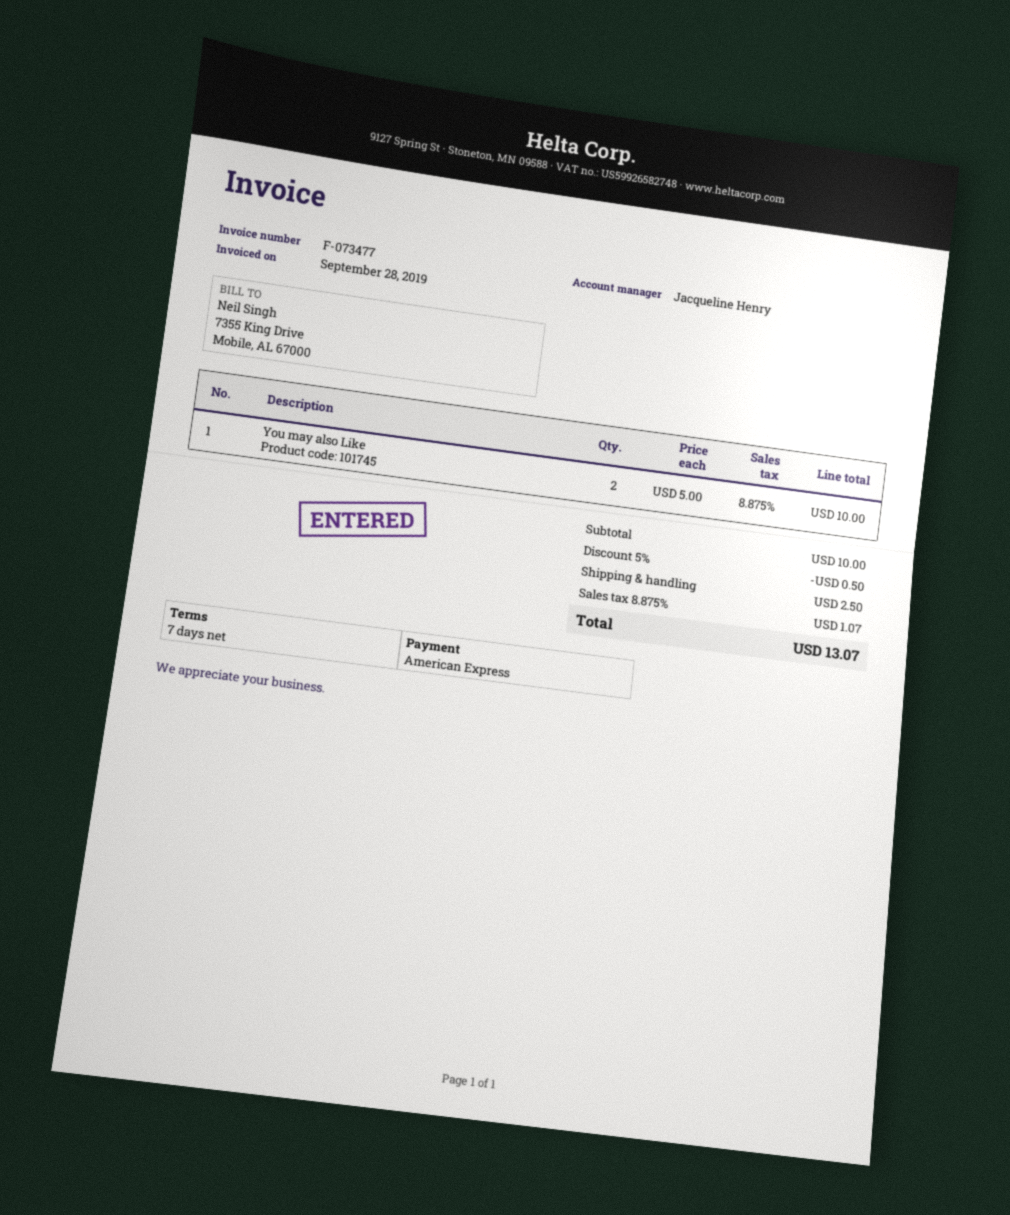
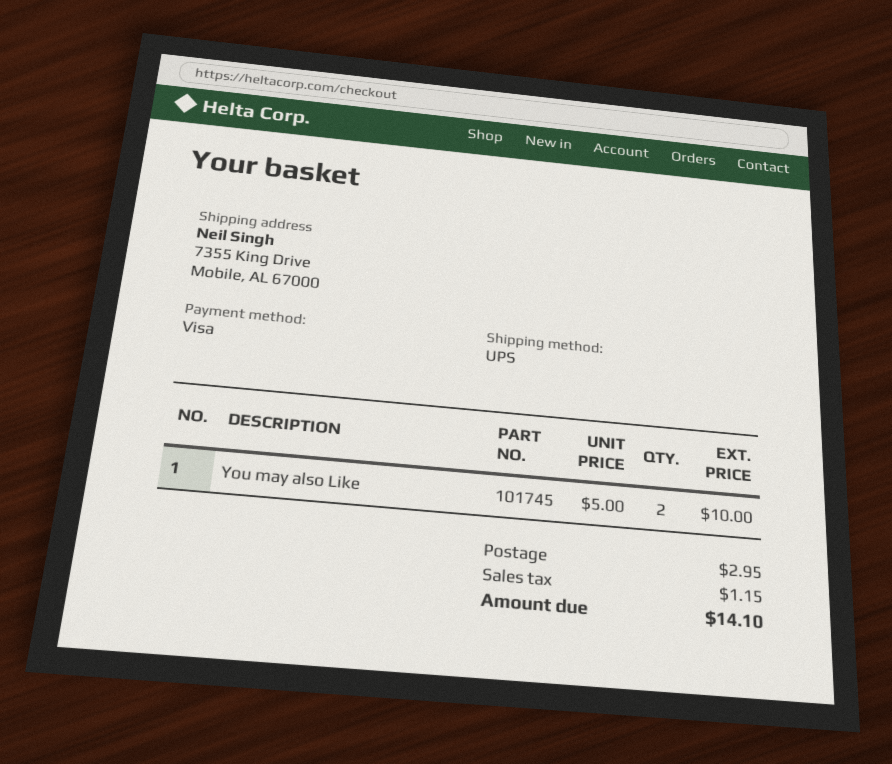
payment method: American Express -> Visa
discount: 5% = 0.50 -> none
shipping: 2.50 -> 2.95
tax: 1.07 -> 1.15
total: 13.07 -> 14.10

